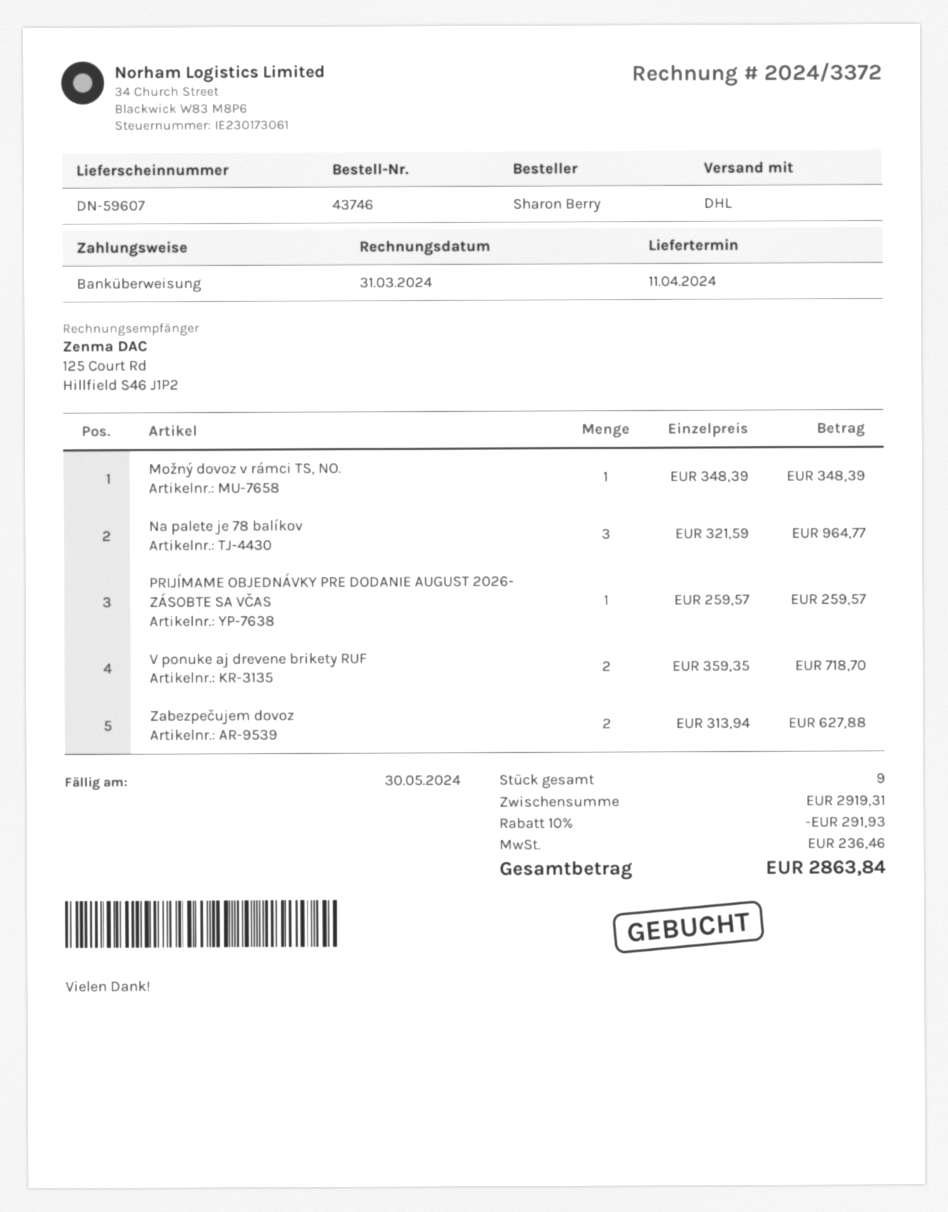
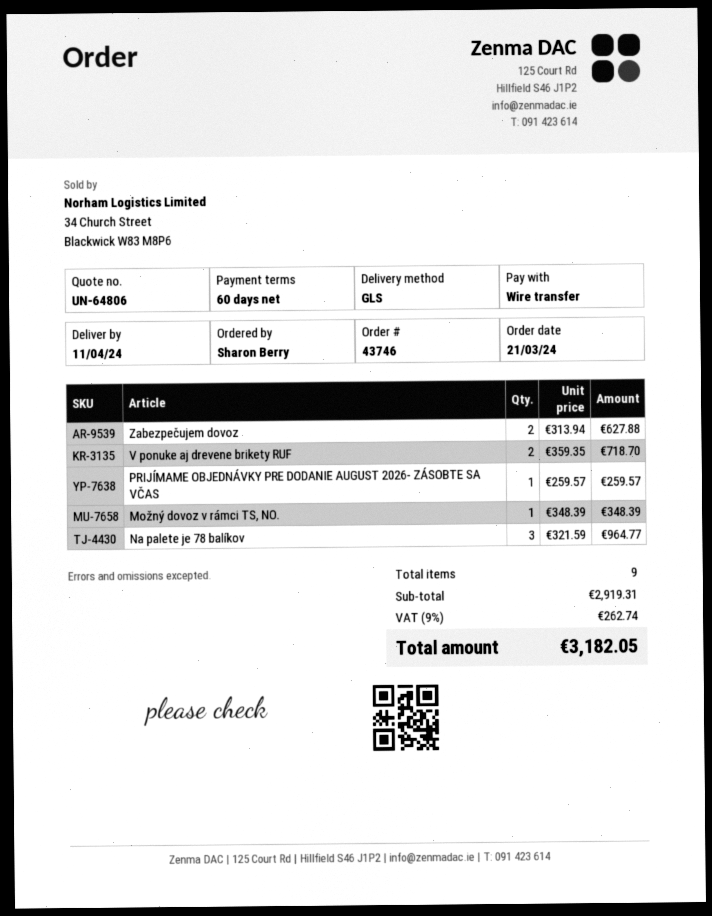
shipping method: DHL -> GLS
discount: 10% = 291.93 -> none
tax: 236.46 -> 262.74
total: 2863.84 -> 3182.05

